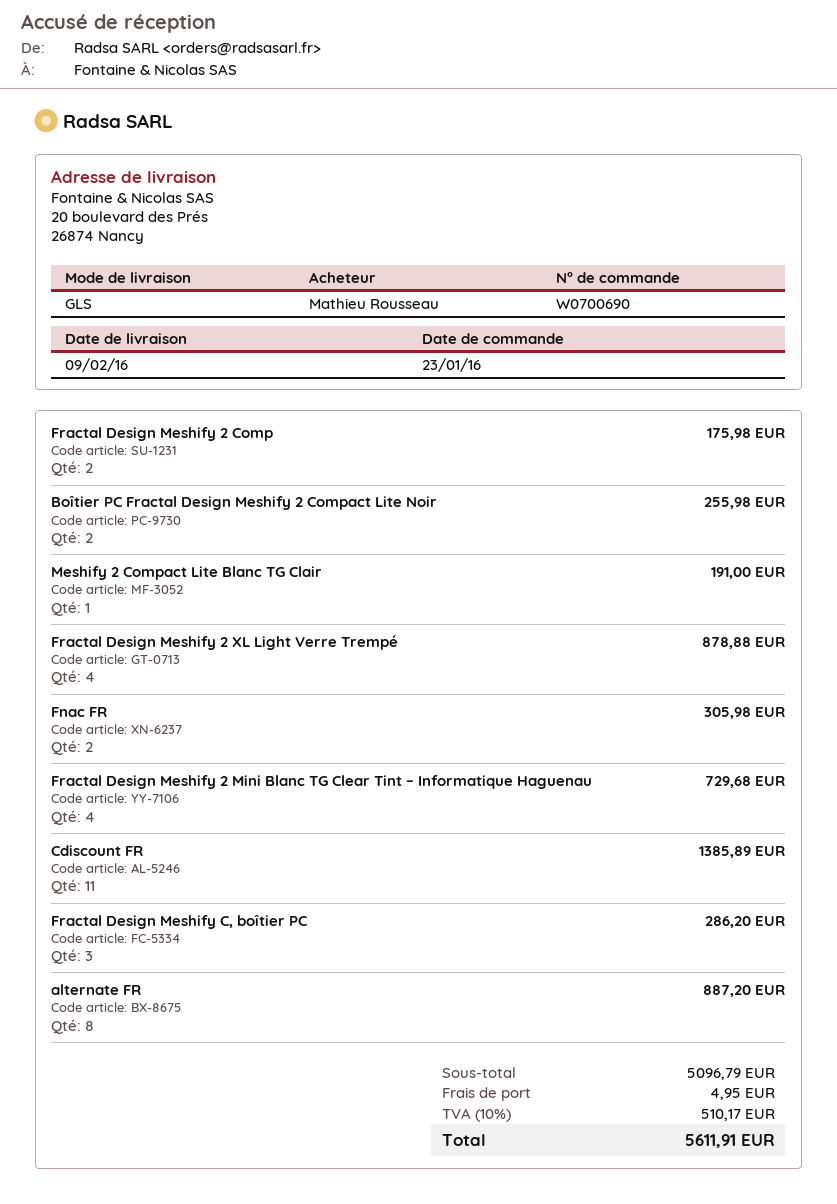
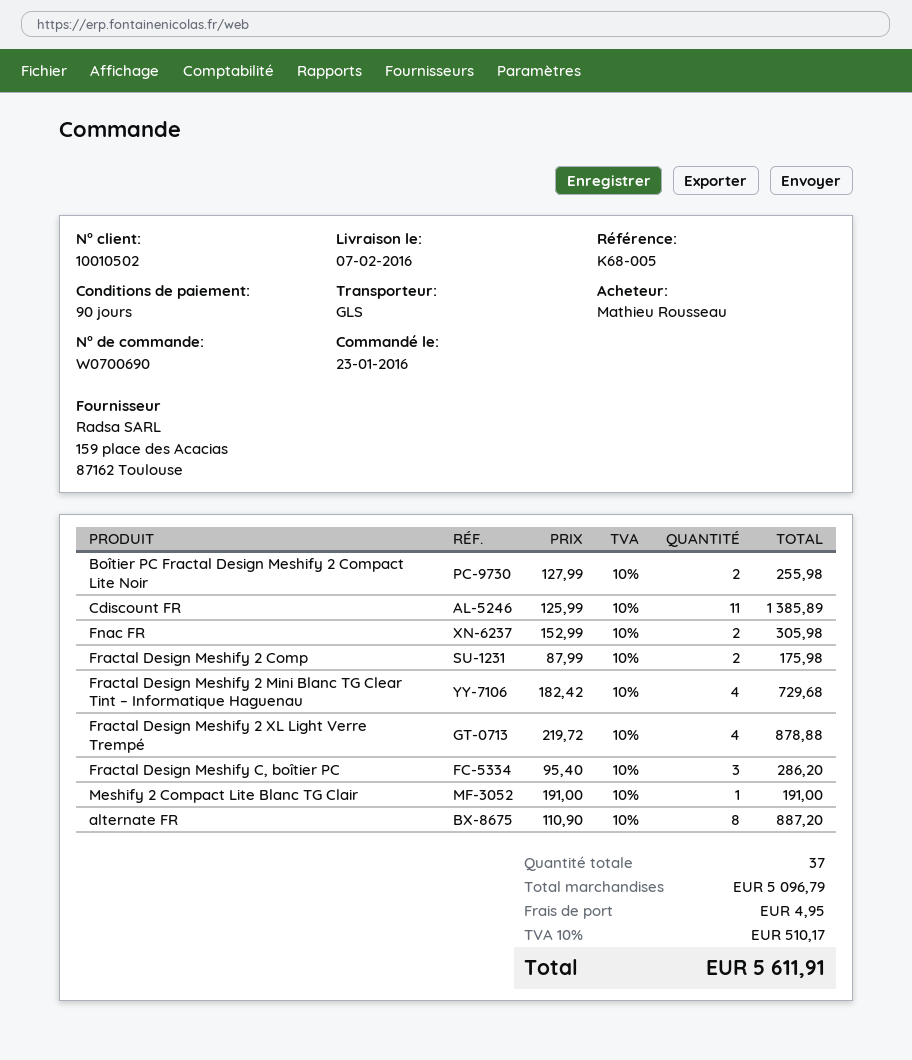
delivery date: 2016-02-09 -> 2016-02-07

